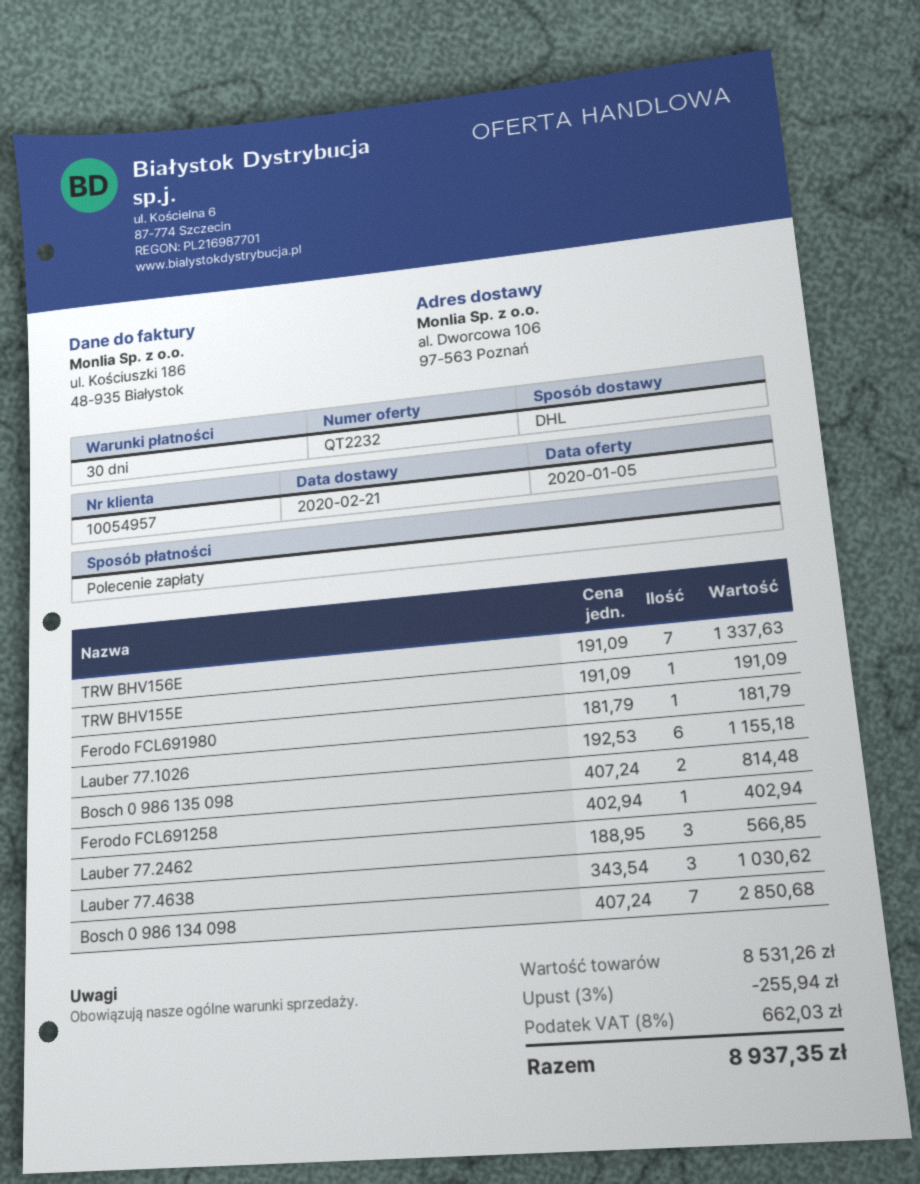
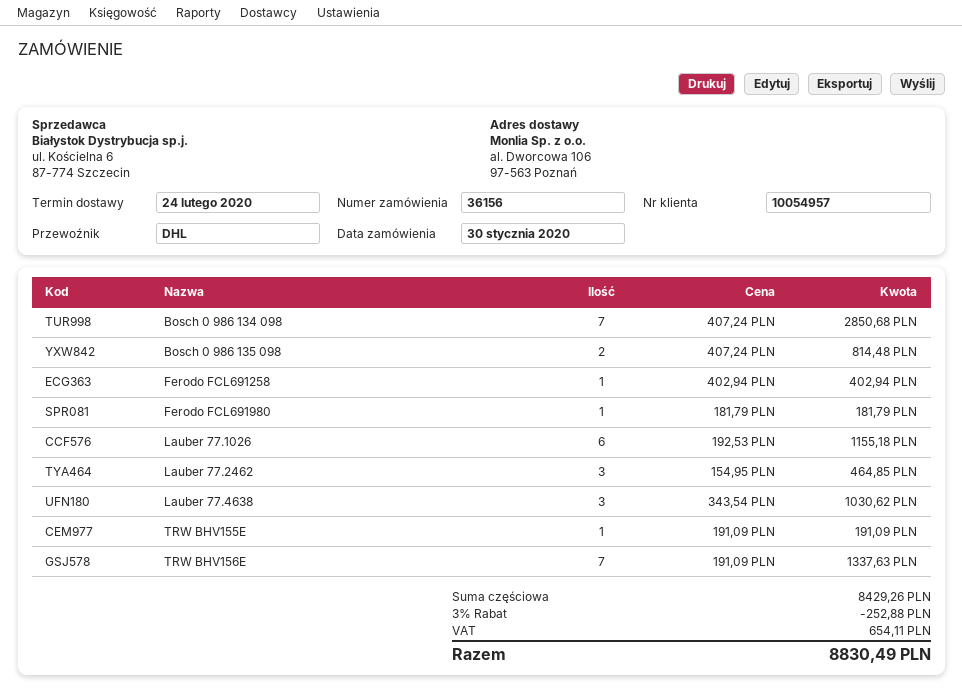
delivery date: 2020-02-21 -> 2020-02-24
Lauber 77.2462: 3 x 188.95 = 566.85 -> 3 x 154.95 = 464.85
subtotal: 8531.26 -> 8429.26
discount: 3% = 255.94 -> 3% = 252.88
tax: 662.03 -> 654.11
total: 8937.35 -> 8830.49

